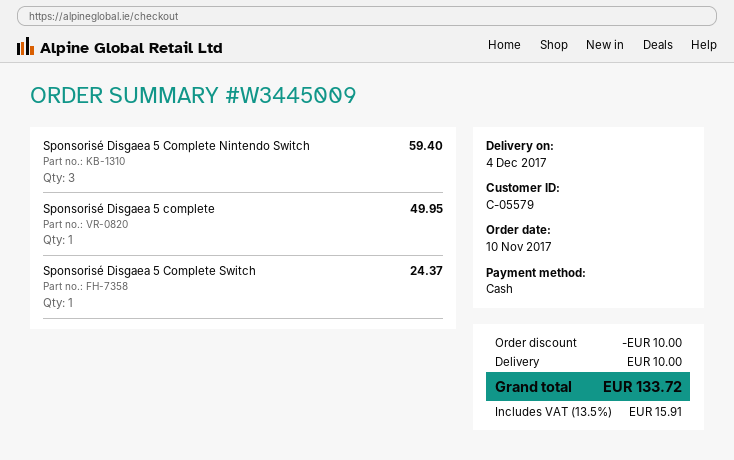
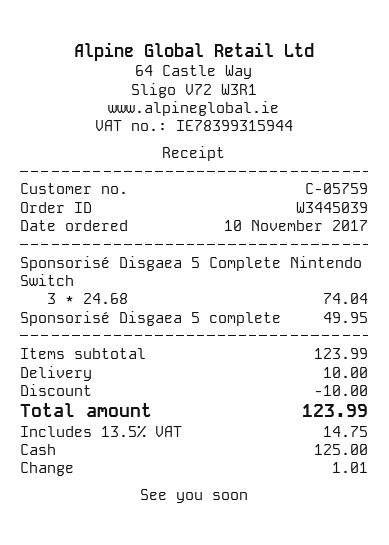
order number: W3445009 -> W3445039
customer number: C-05579 -> C-05759
Sponsorisé Disgaea 5 Complete Nintendo Switch: 3 for 59.40 -> 3 for 74.04
Sponsorisé Disgaea 5 Complete Switch: 1 for 24.37 -> none
tax: 13.5% = 15.91 -> 13.5% = 14.75
total: 133.72 -> 123.99

